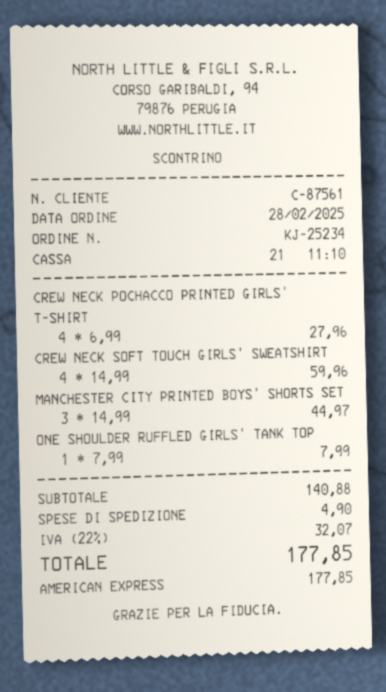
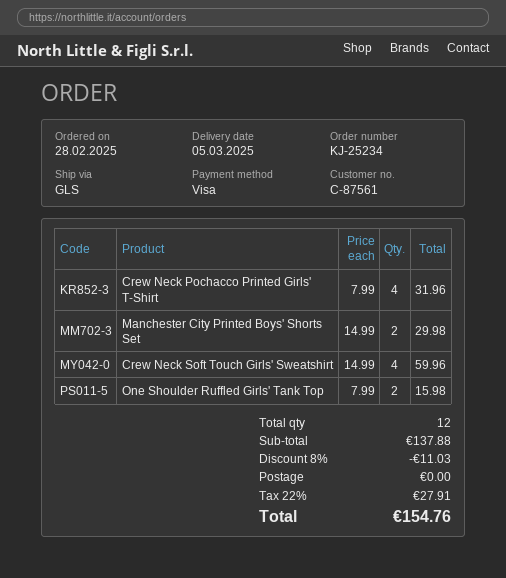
payment method: American Express -> Visa
CREW NECK POCHACCO PRINTED GIRLS' T-SHIRT: 4 x 6.99 = 27.96 -> 4 x 7.99 = 31.96
MANCHESTER CITY PRINTED BOYS' SHORTS SET: 3 x 14.99 = 44.97 -> 2 x 14.99 = 29.98
ONE SHOULDER RUFFLED GIRLS' TANK TOP: 1 x 7.99 = 7.99 -> 2 x 7.99 = 15.98
subtotal: 140.88 -> 137.88
discount: none -> 8% = 11.03
shipping: 4.90 -> 0.00
tax: 22% = 32.07 -> 22% = 27.91
total: 177.85 -> 154.76

